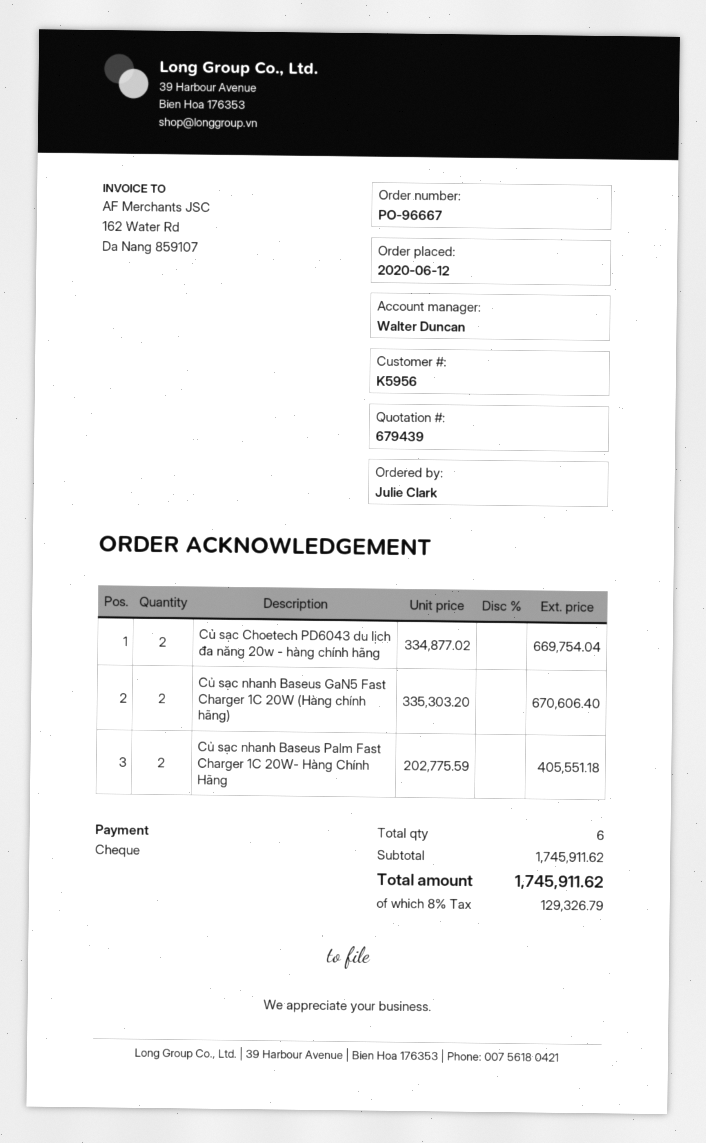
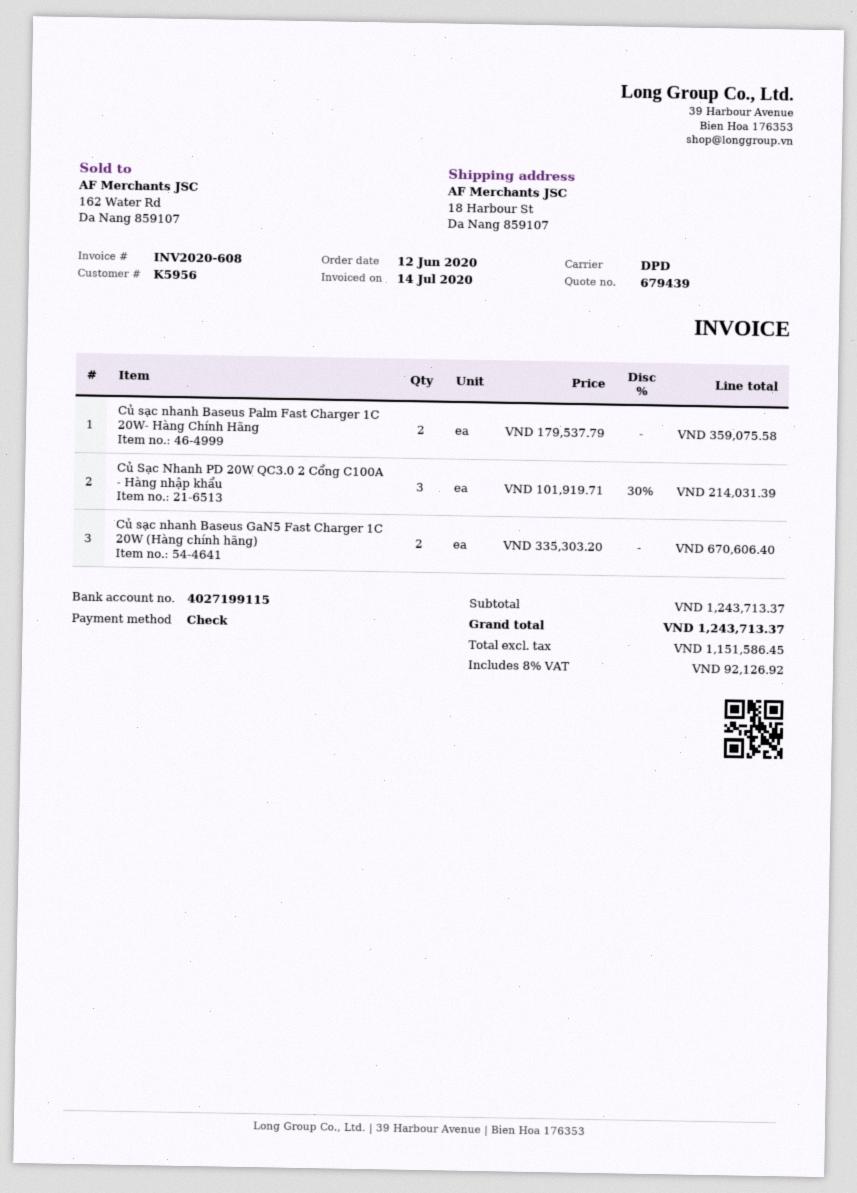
Củ sạc Choetech PD6043 du lịch đa năng 20w - hàng chính hãng: 2 x 334877.02 = 669754.04 -> none
Củ sạc nhanh Baseus Palm Fast Charger 1C 20W- Hàng Chính Hãng: 2 x 202775.59 = 405551.18 -> 2 x 179537.79 = 359075.58
Củ Sạc Nhanh PD 20W QC3.0 2 Cổng C100A - Hàng nhập khẩu: none -> 3 x 101919.71 - 30% = 214031.39
subtotal: 1745911.62 -> 1243713.37
tax: 8% = 129326.79 -> 8% = 92126.92
total: 1745911.62 -> 1243713.37

